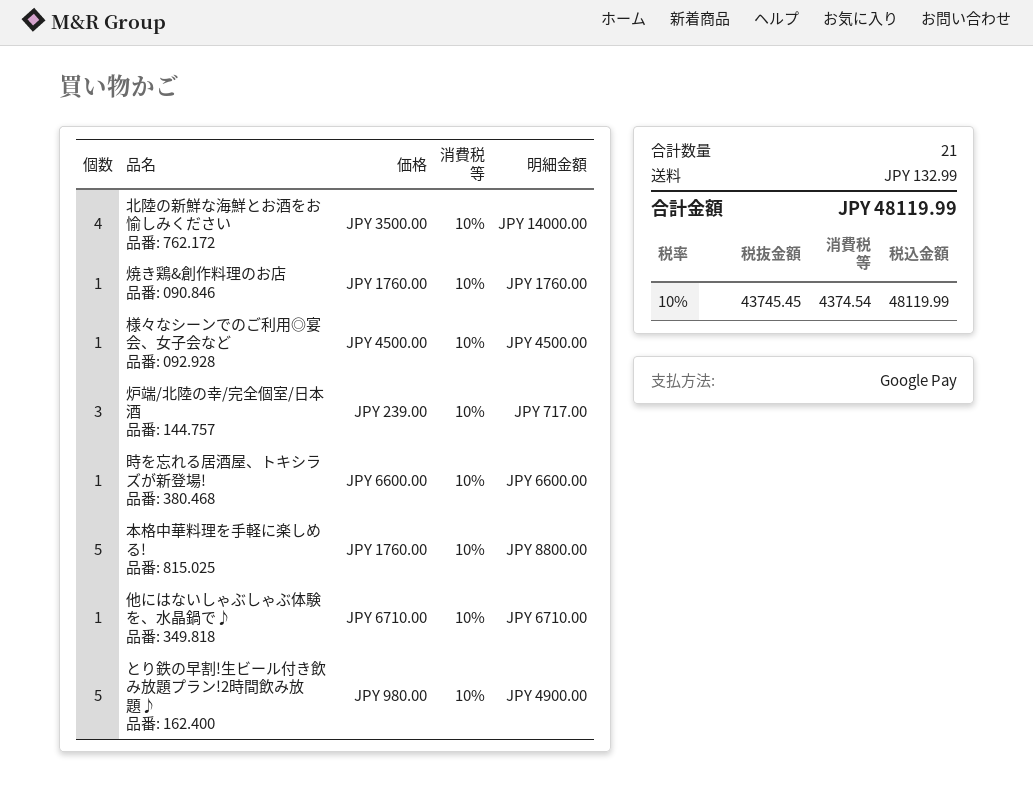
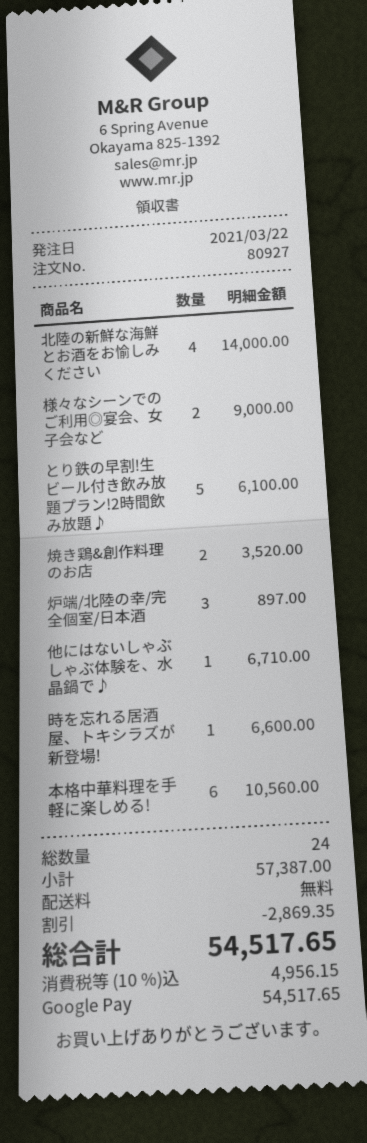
焼き鶏&創作料理のお店: 1 for 1760.00 -> 2 for 3520.00
様々なシーンでのご利用◎宴会、女子会など: 1 for 4500.00 -> 2 for 9000.00
炉端/北陸の幸/完全個室/日本酒: 3 for 717.00 -> 3 for 897.00
本格中華料理を手軽に楽しめる!: 5 for 8800.00 -> 6 for 10560.00
とり鉄の早割!生ビール付き飲み放題プラン!2時間飲み放題♪: 5 for 4900.00 -> 5 for 6100.00
total quantity: 21 -> 24
discount: none -> 2869.35
shipping: 132.99 -> 0.00
tax: 10% = 4374.54 -> 10% = 4956.15
total: 48119.99 -> 54517.65

